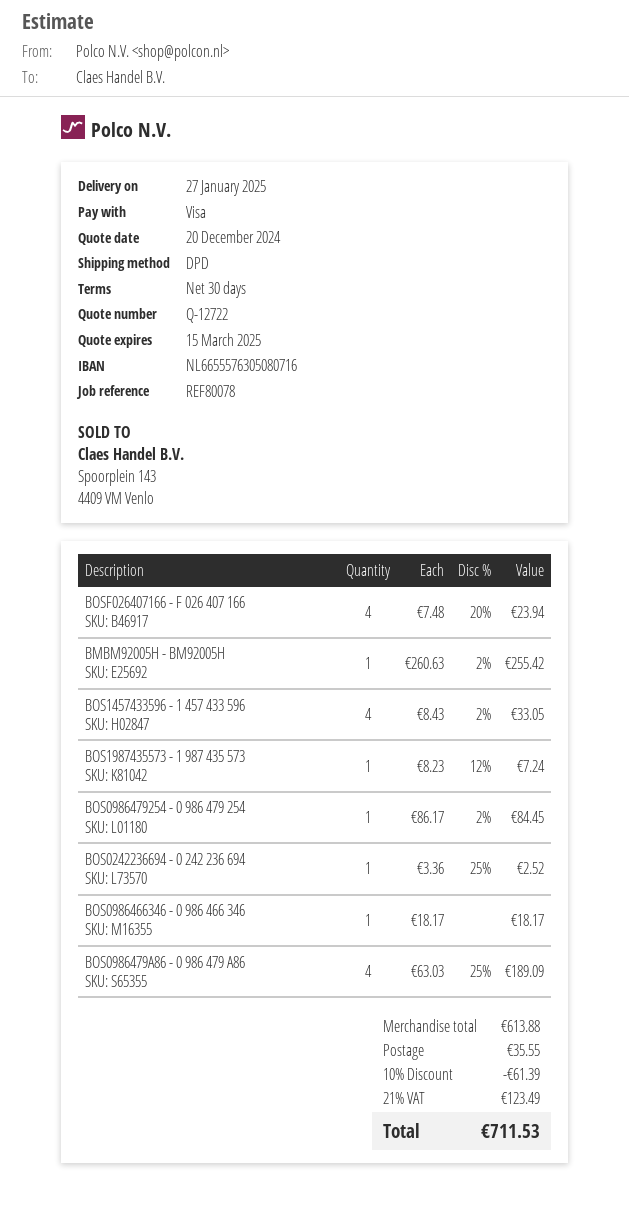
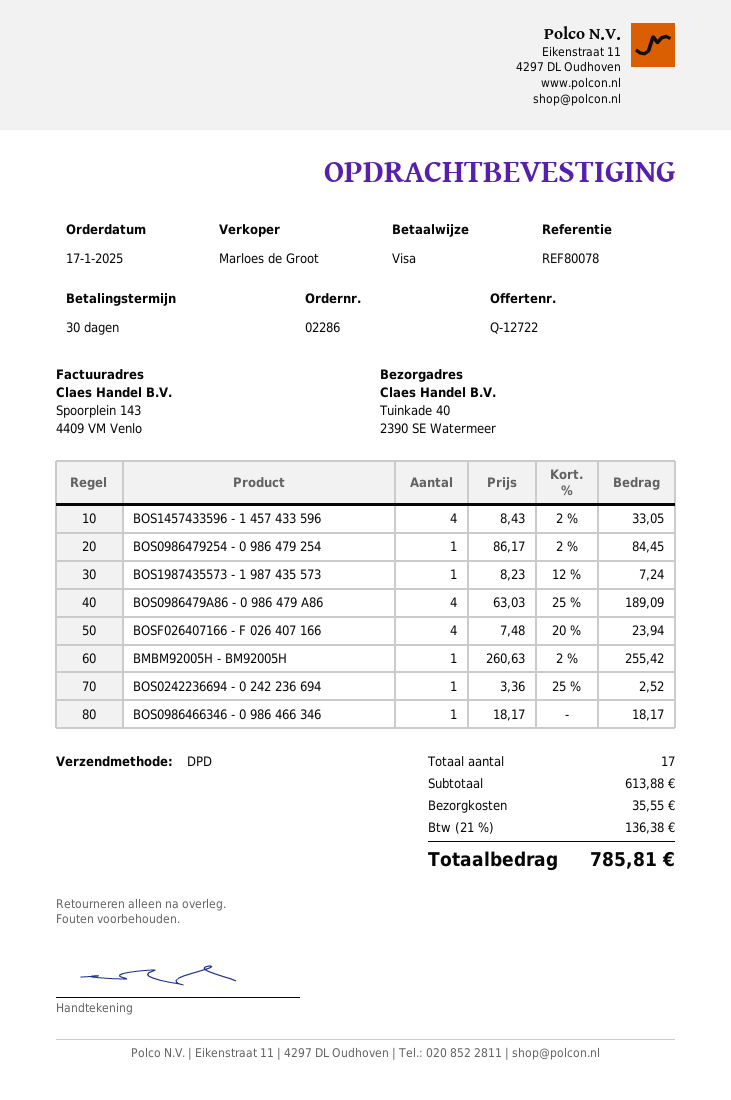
discount: 10% = 61.39 -> none
tax: 21% = 123.49 -> 21% = 136.38
total: 711.53 -> 785.81

